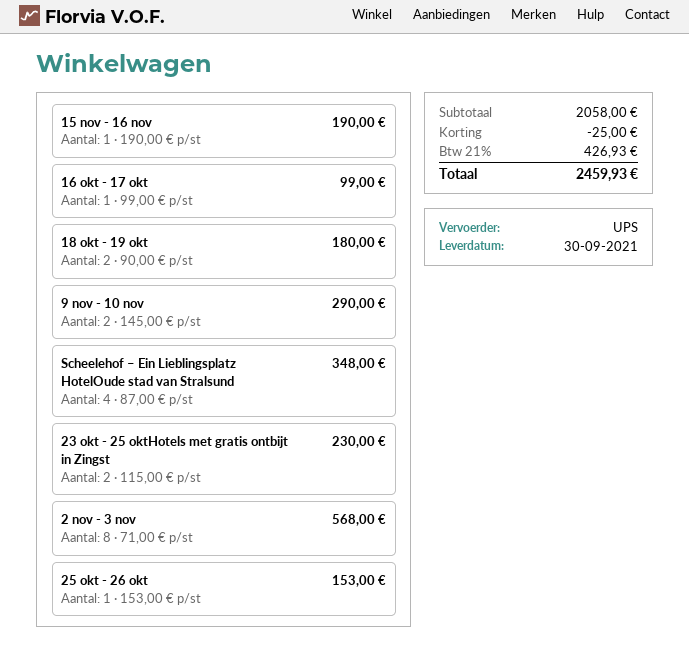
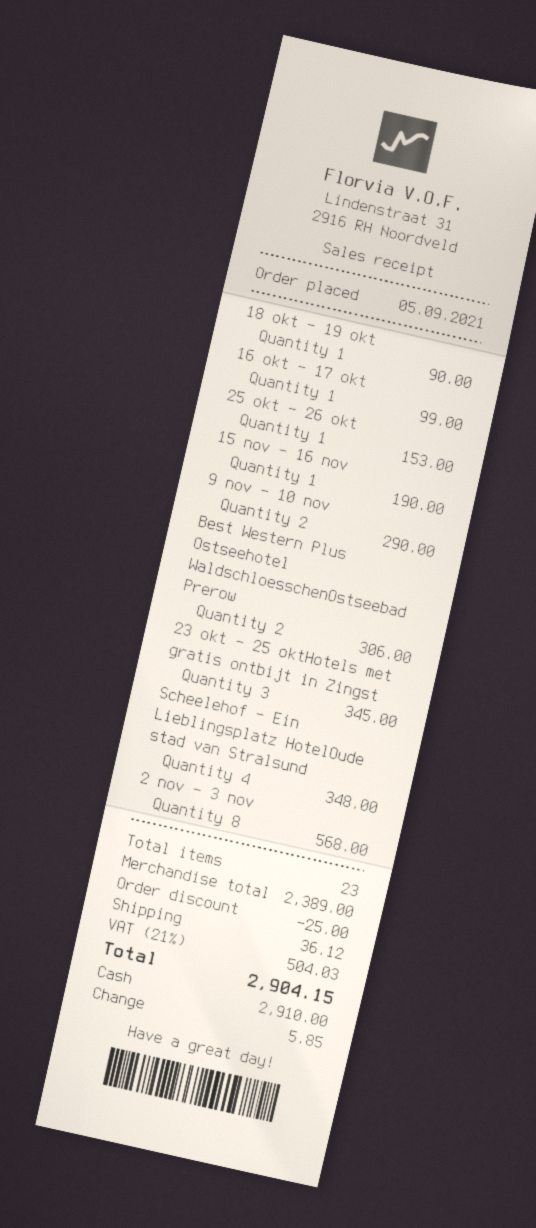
18 okt - 19 okt: 2 for 180.00 -> 1 for 90.00
23 okt - 25 oktHotels met gratis ontbijt in Zingst: 2 for 230.00 -> 3 for 345.00
Best Western Plus Ostseehotel WaldschloesschenOstseebad Prerow: none -> 2 for 306.00
subtotal: 2058.00 -> 2389.00
shipping: none -> 36.12
tax: 21% = 426.93 -> 21% = 504.03
total: 2459.93 -> 2904.15

